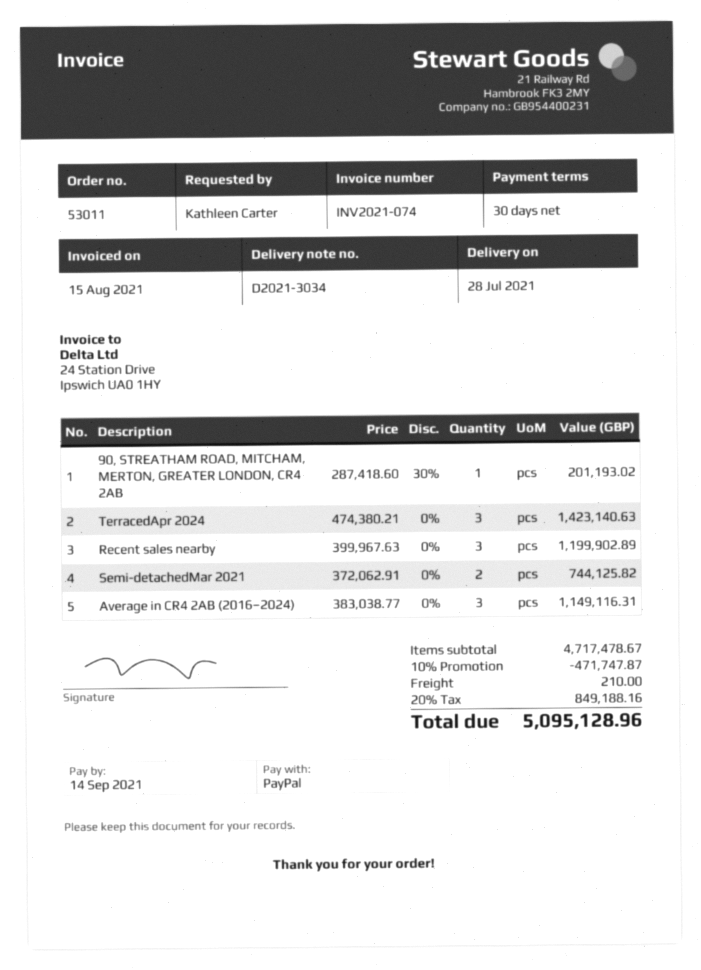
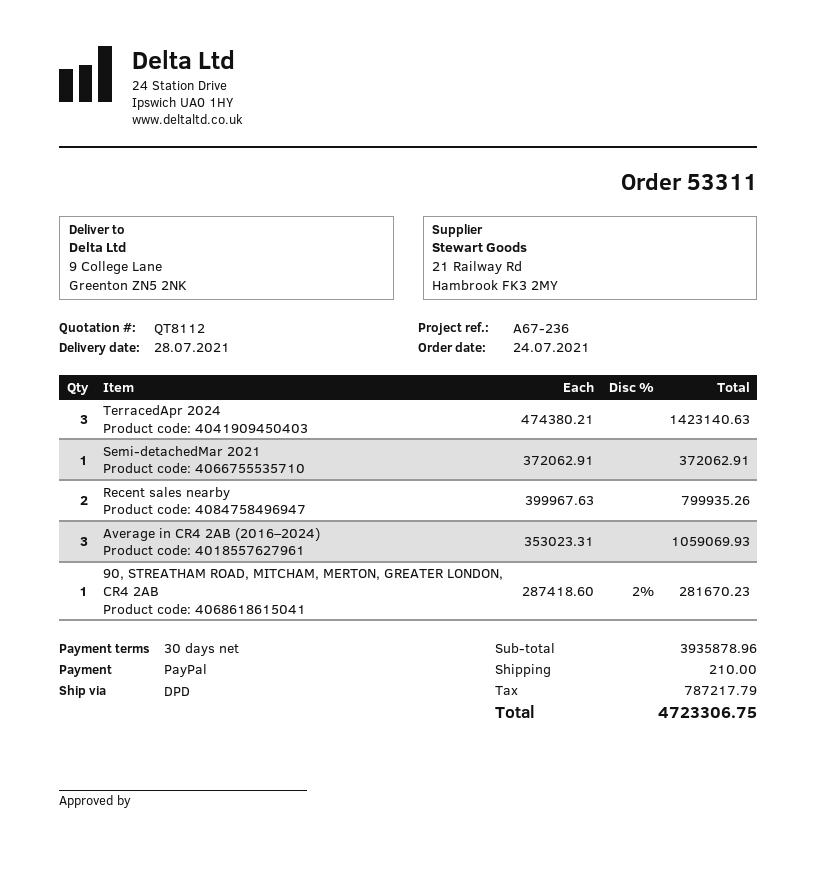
order number: 53011 -> 53311
90, STREATHAM ROAD, MITCHAM, MERTON, GREATER LONDON, CR4 2AB: 1 x 287418.60 - 30% = 201193.02 -> 1 x 287418.60 - 2% = 281670.23
Recent sales nearby: 3 x 399967.63 = 1199902.89 -> 2 x 399967.63 = 799935.26
Semi-detachedMar 2021: 2 x 372062.91 = 744125.82 -> 1 x 372062.91 = 372062.91
Average in CR4 2AB (2016–2024): 3 x 383038.77 = 1149116.31 -> 3 x 353023.31 = 1059069.93
subtotal: 4717478.67 -> 3935878.96
discount: 10% = 471747.87 -> none
tax: 849188.16 -> 787217.79
total: 5095128.96 -> 4723306.75

